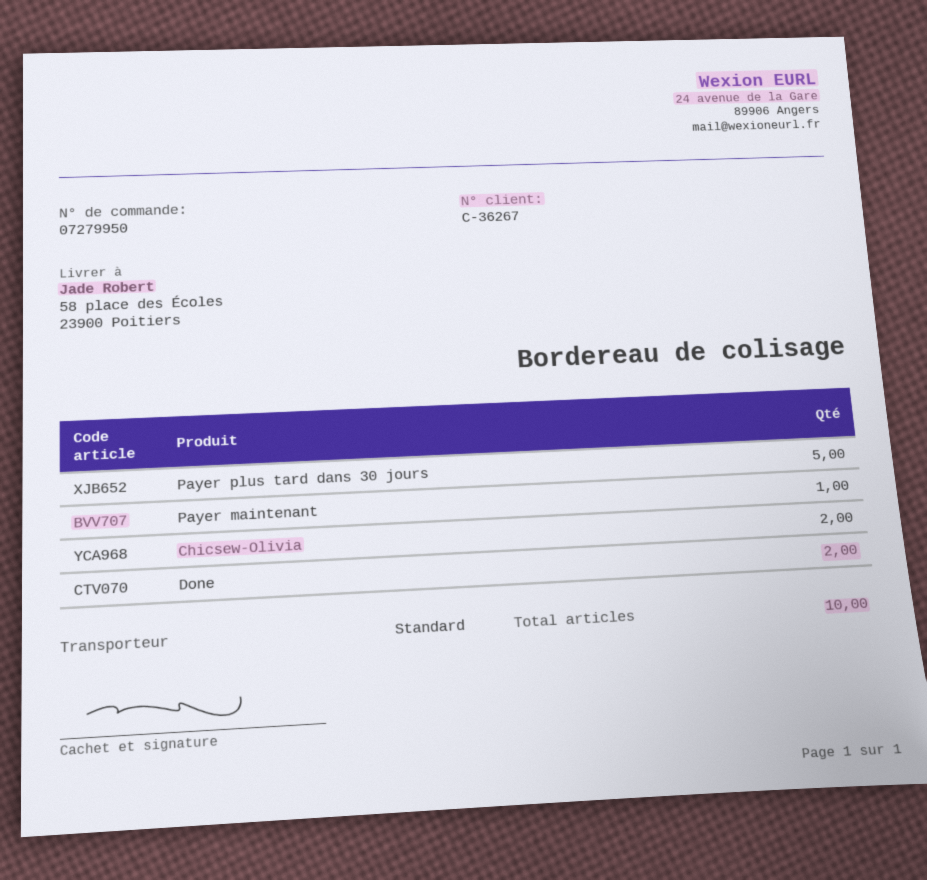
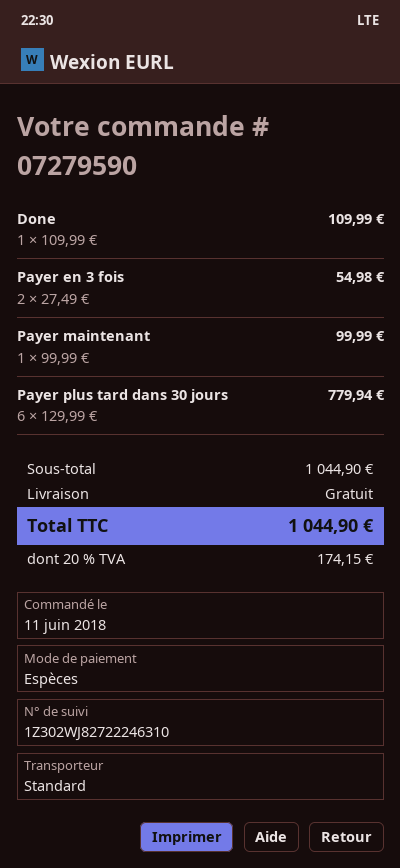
order number: 07279950 -> 07279590
Payer plus tard dans 30 jours: 5 -> 6
Chicsew-Olivia: 2 -> none
Done: 2 -> 1
Payer en 3 fois: none -> 2

